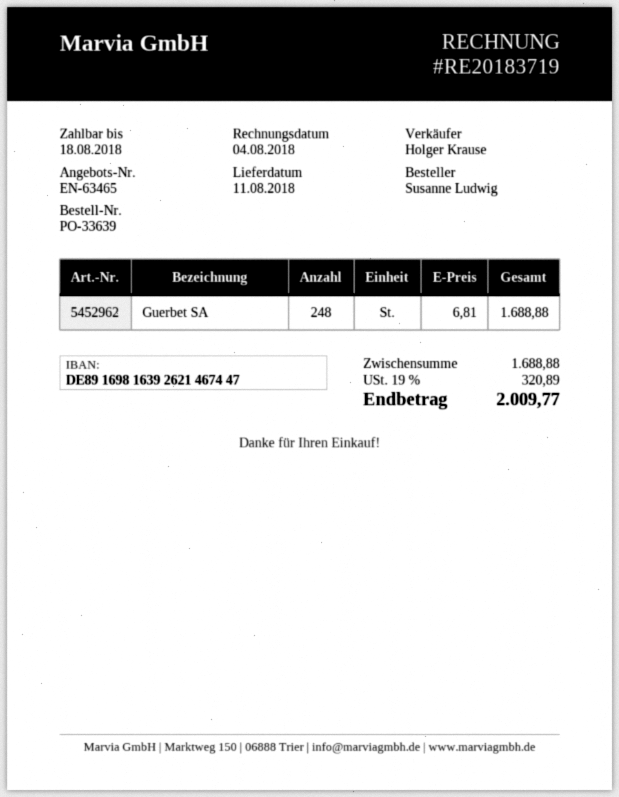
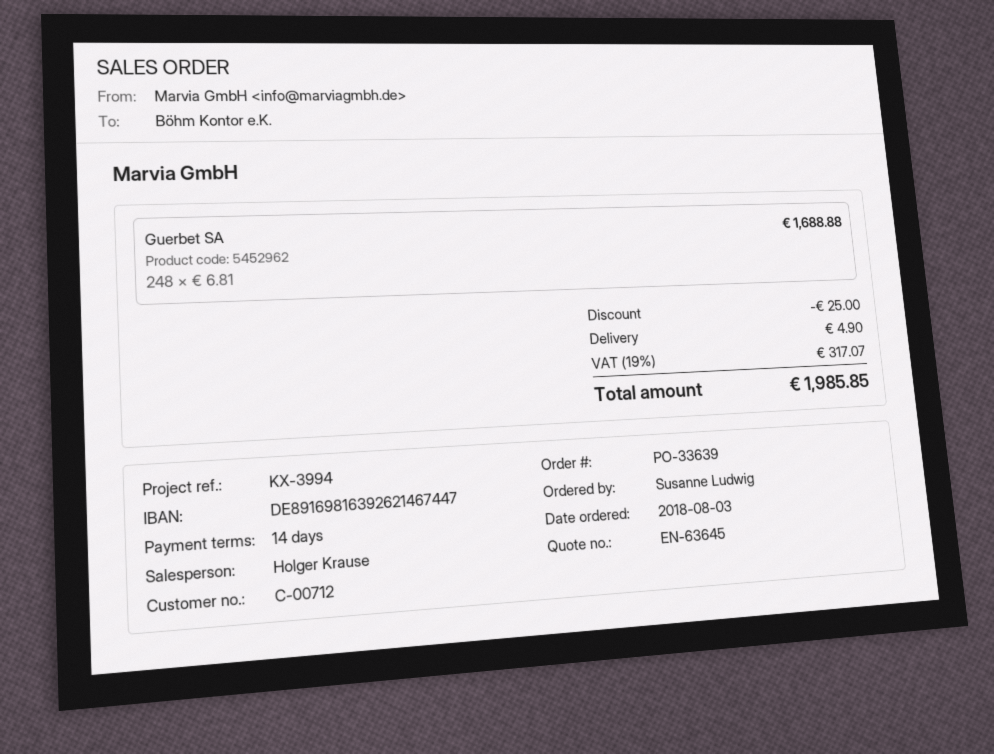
quote number: EN-63465 -> EN-63645
discount: none -> 25.00
shipping: none -> 4.90
tax: 19% = 320.89 -> 19% = 317.07
total: 2009.77 -> 1985.85

